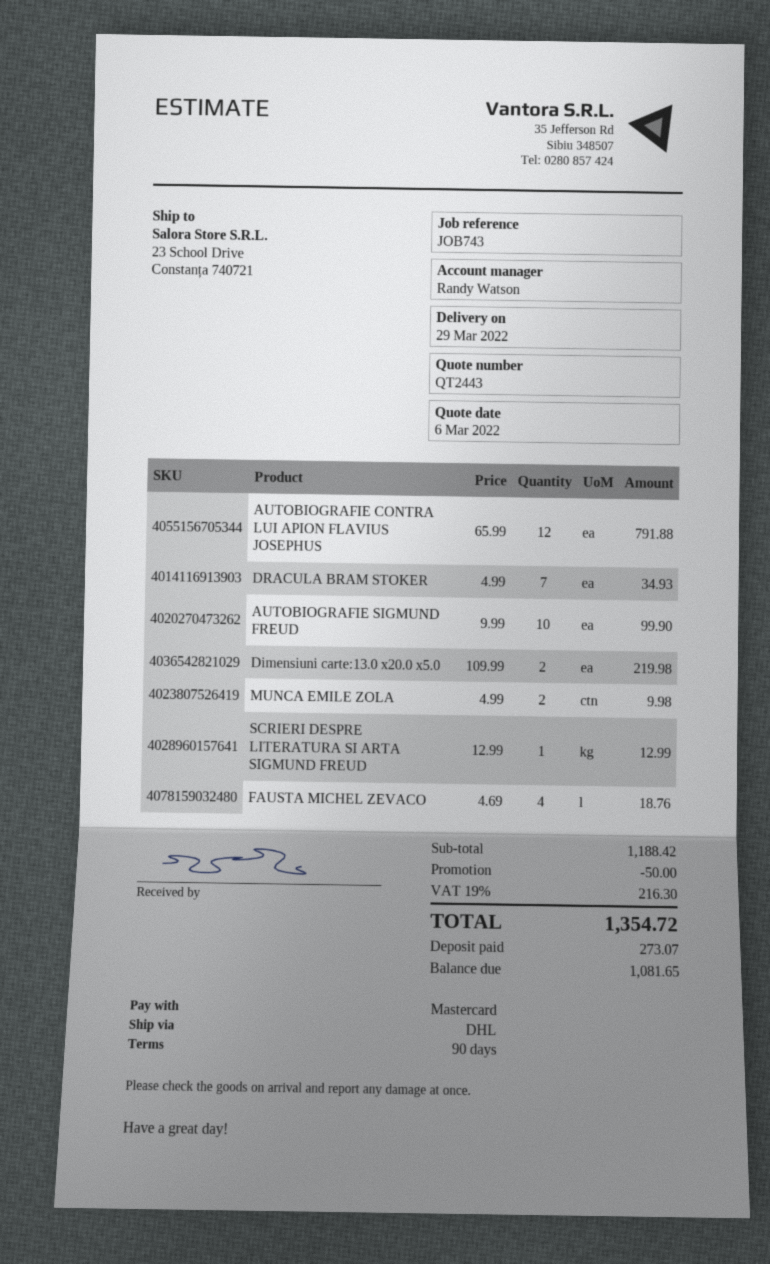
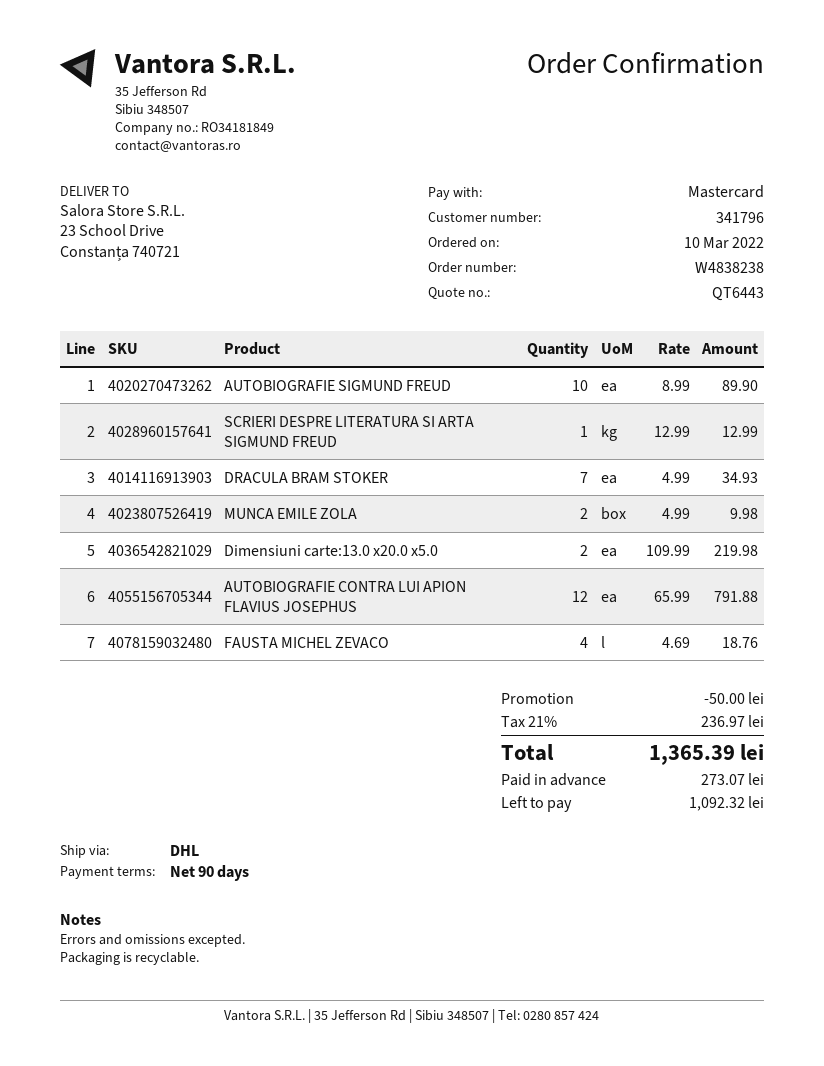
quote number: QT2443 -> QT6443
AUTOBIOGRAFIE SIGMUND FREUD: 10 x 9.99 = 99.90 -> 10 x 8.99 = 89.90
tax: 19% = 216.30 -> 21% = 236.97
total: 1354.72 -> 1365.39
balance: 1081.65 -> 1092.32

